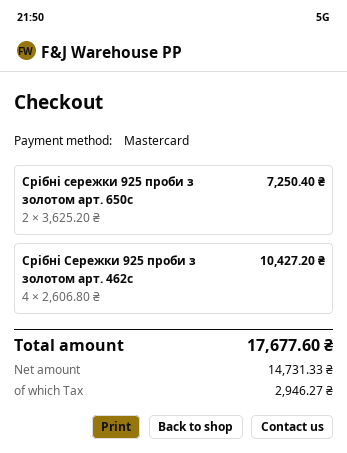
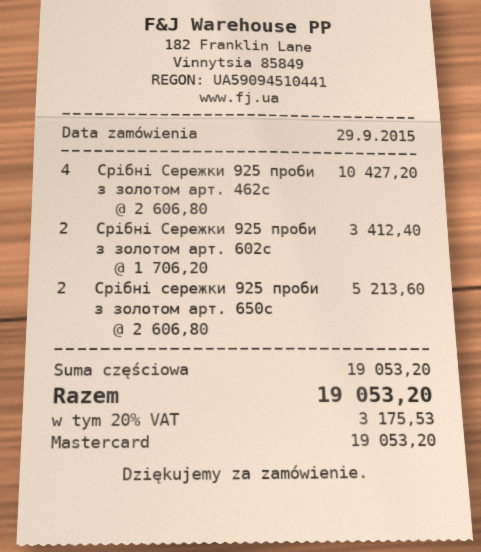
Срібні сережки 925 проби з золотом арт. 650с: 2 x 3625.20 = 7250.40 -> 2 x 2606.80 = 5213.60
Срібні Сережки 925 проби з золотом арт. 602с: none -> 2 x 1706.20 = 3412.40
tax: 2946.27 -> 3175.53
total: 17677.60 -> 19053.20

